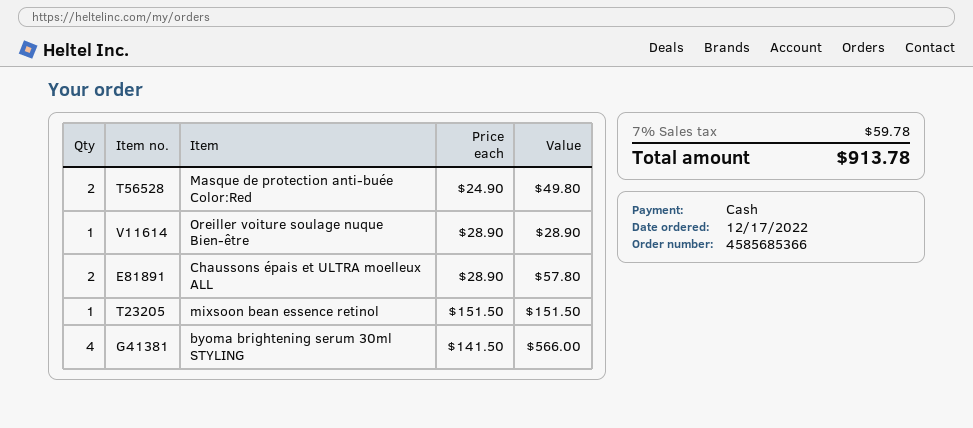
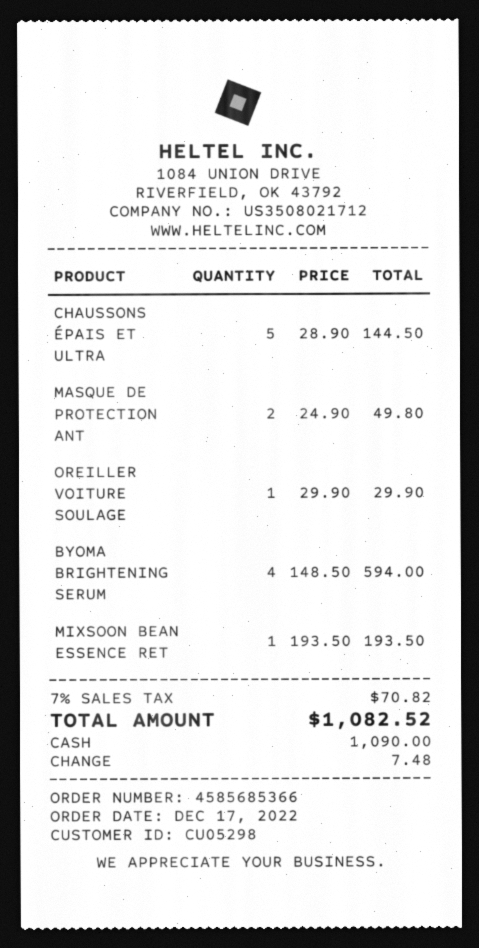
Oreiller voiture soulage nuque Bien-être: 1 x 28.90 = 28.90 -> 1 x 29.90 = 29.90
Chaussons épais et ULTRA moelleux ALL: 2 x 28.90 = 57.80 -> 5 x 28.90 = 144.50
mixsoon bean essence retinol: 1 x 151.50 = 151.50 -> 1 x 193.50 = 193.50
byoma brightening serum 30ml STYLING: 4 x 141.50 = 566.00 -> 4 x 148.50 = 594.00
tax: 7% = 59.78 -> 7% = 70.82
total: 913.78 -> 1082.52

